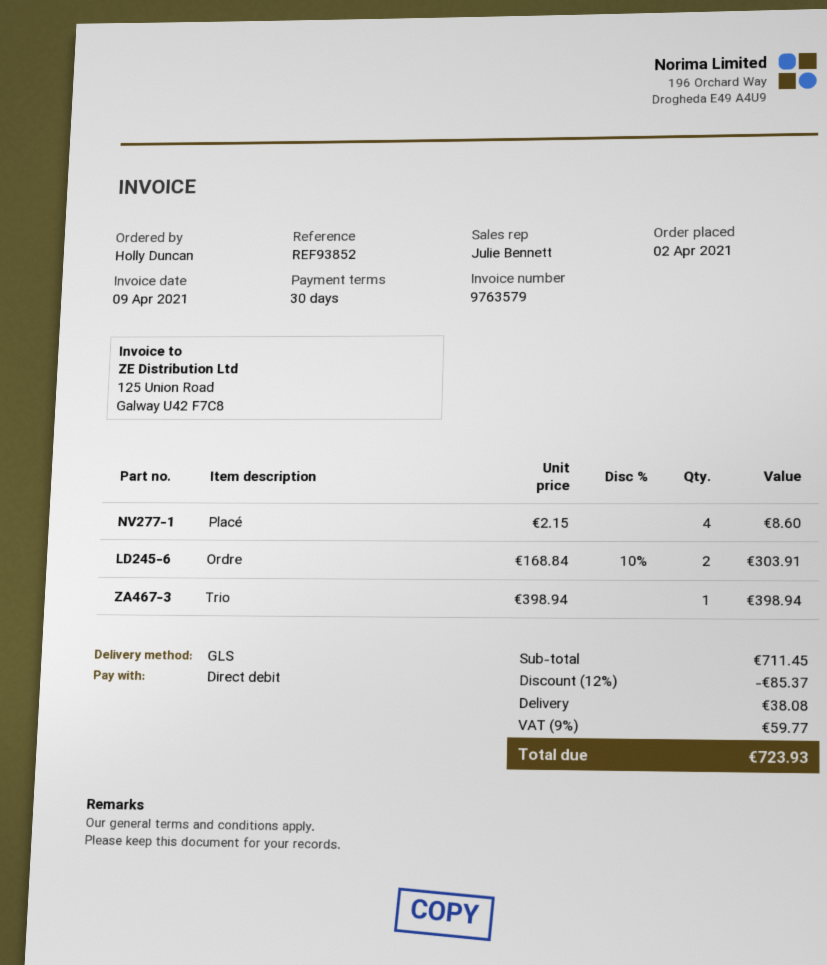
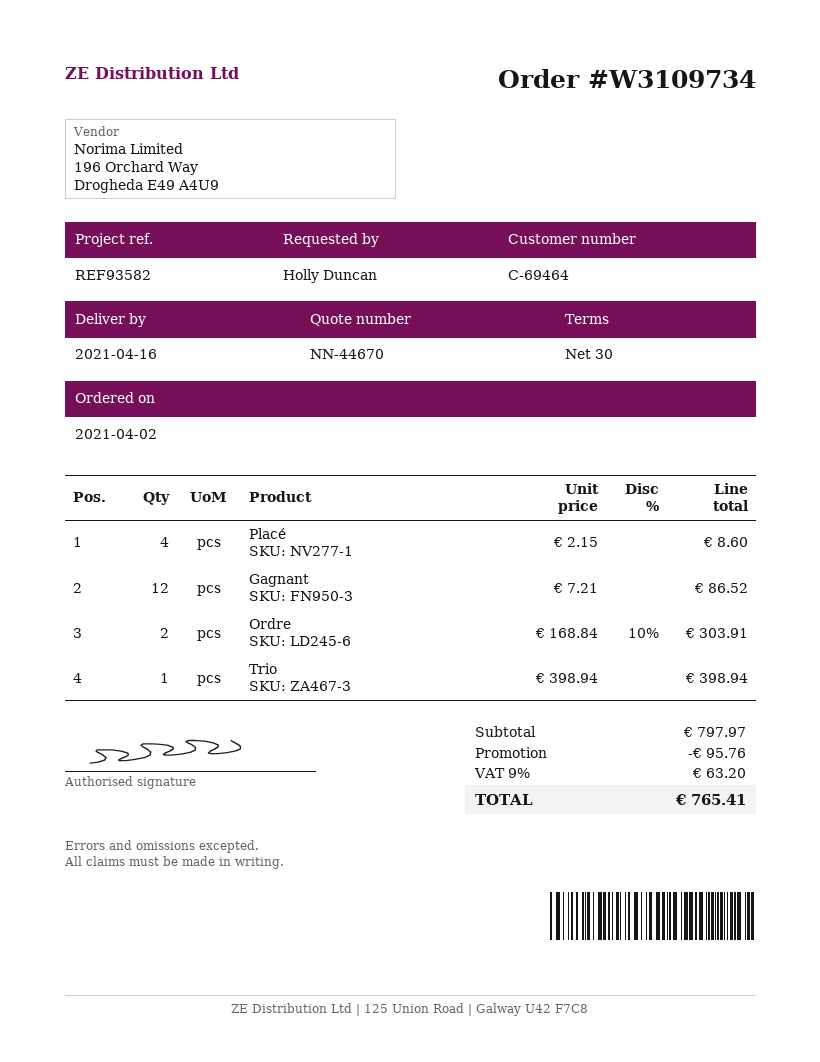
reference: REF93852 -> REF93582
Gagnant: none -> 12 x 7.21 = 86.52
subtotal: 711.45 -> 797.97
discount: 85.37 -> 95.76
shipping: 38.08 -> none
tax: 9% = 59.77 -> 9% = 63.20
total: 723.93 -> 765.41

